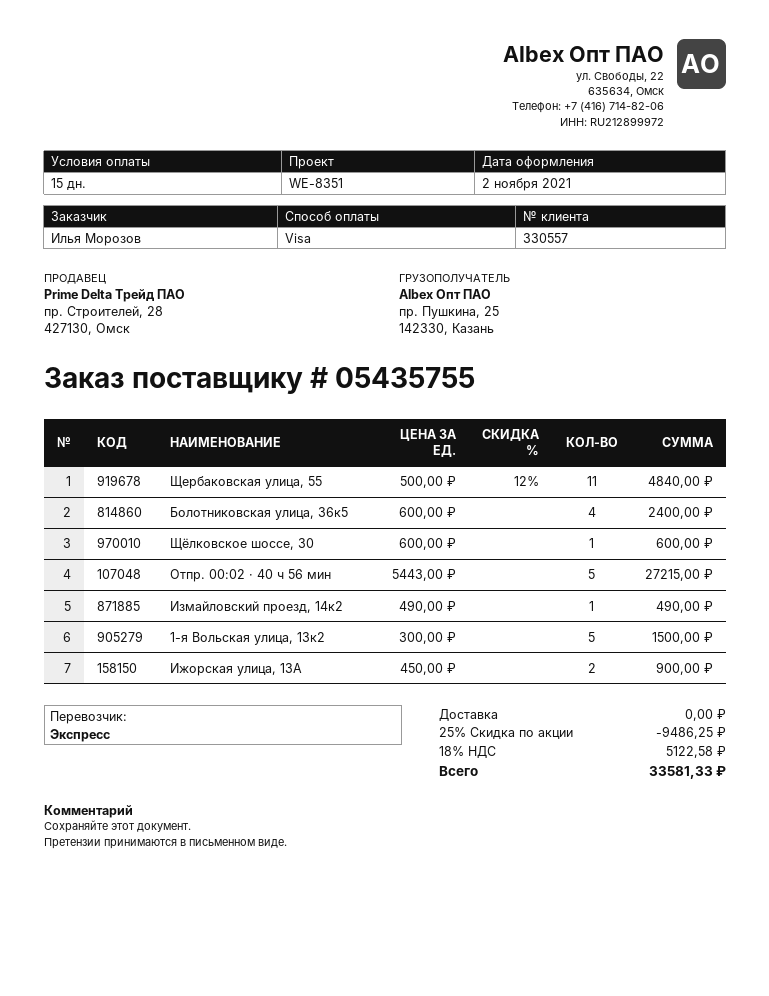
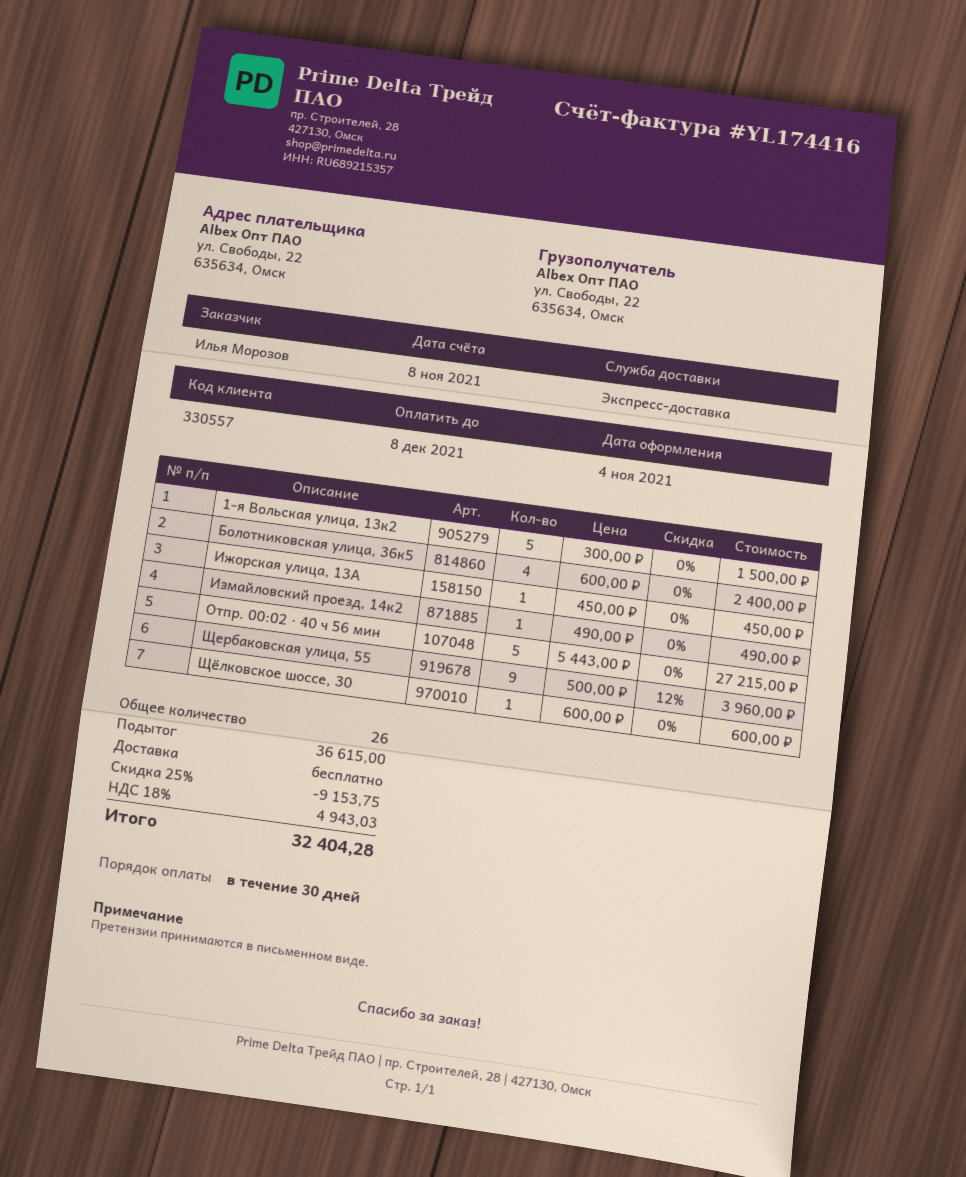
order date: 2021-11-02 -> 2021-11-04
payment terms: 15 days -> 30 days
ship to: пр. Пушкина, 25, 142330, Казань -> ул. Свободы, 22, 635634, Омск
Щербаковская улица, 55: 11 x 500.00 - 12% = 4840.00 -> 9 x 500.00 - 12% = 3960.00
Ижорская улица, 13А: 2 x 450.00 = 900.00 -> 1 x 450.00 = 450.00
discount: 25% = 9486.25 -> 25% = 9153.75
tax: 18% = 5122.58 -> 18% = 4943.03
total: 33581.33 -> 32404.28

